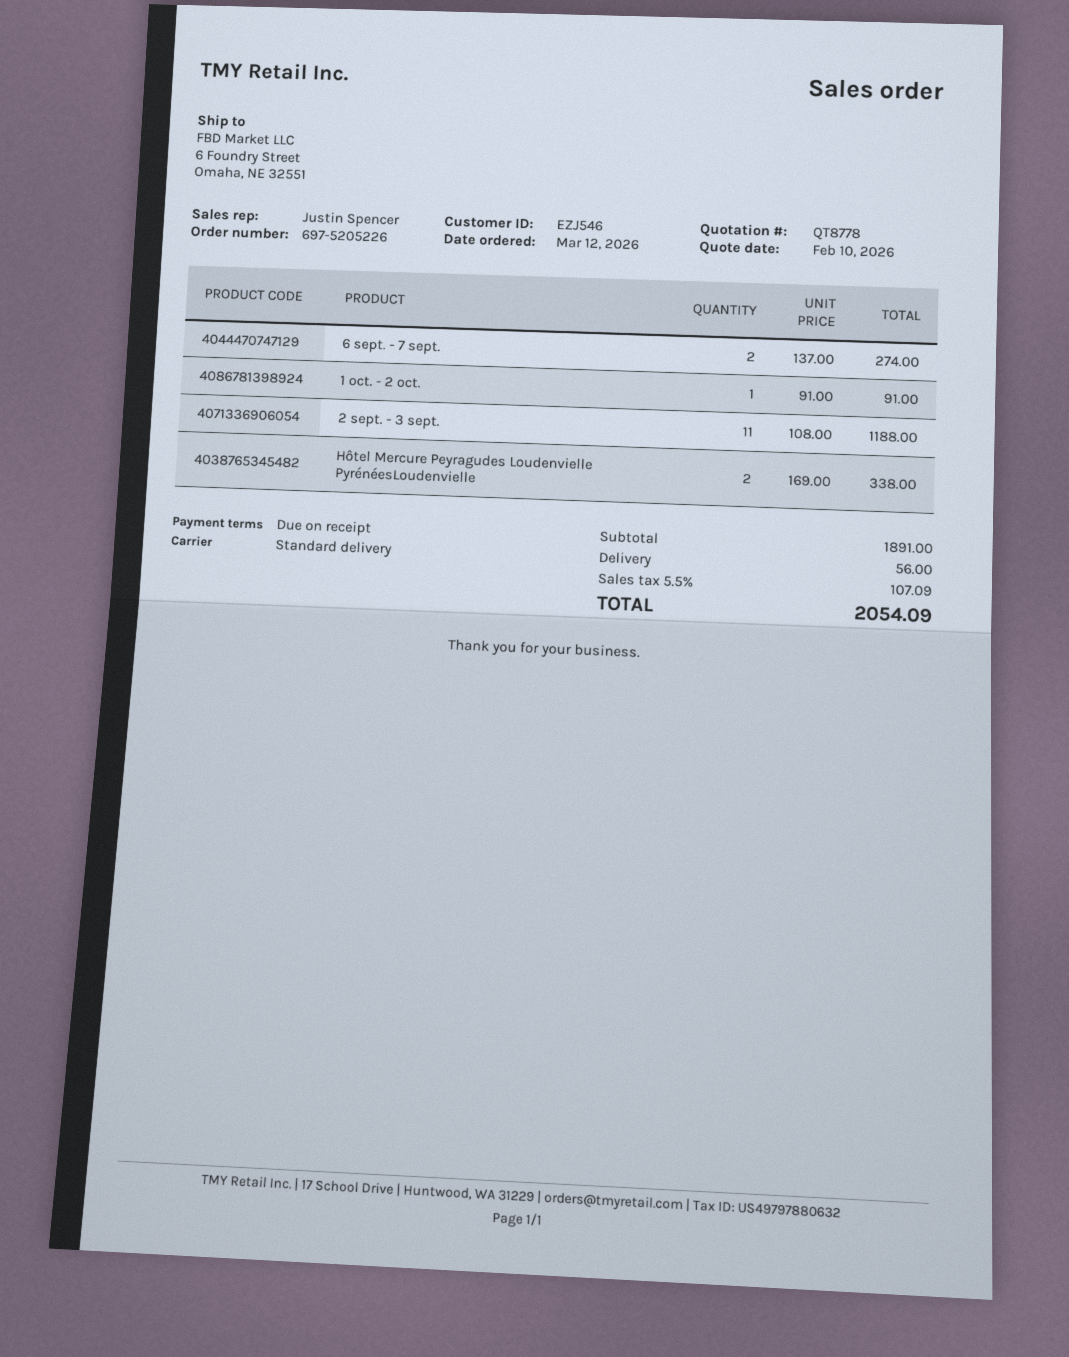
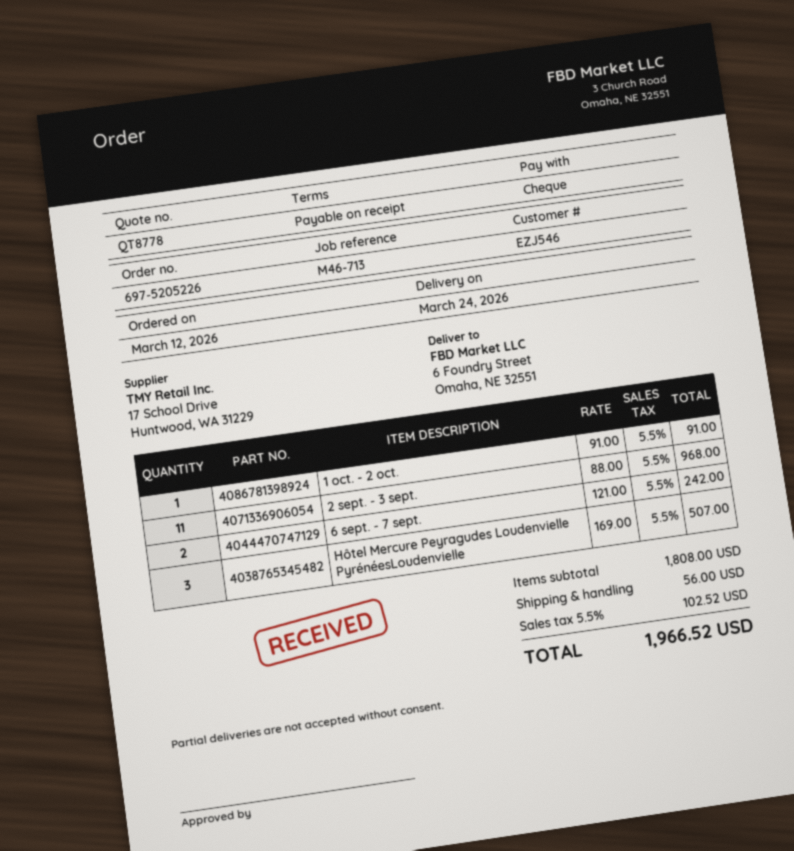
6 sept. - 7 sept.: 2 x 137.00 = 274.00 -> 2 x 121.00 = 242.00
2 sept. - 3 sept.: 11 x 108.00 = 1188.00 -> 11 x 88.00 = 968.00
Hôtel Mercure Peyragudes Loudenvielle PyrénéesLoudenvielle: 2 x 169.00 = 338.00 -> 3 x 169.00 = 507.00
subtotal: 1891.00 -> 1808.00
tax: 5.5% = 107.09 -> 5.5% = 102.52
total: 2054.09 -> 1966.52

